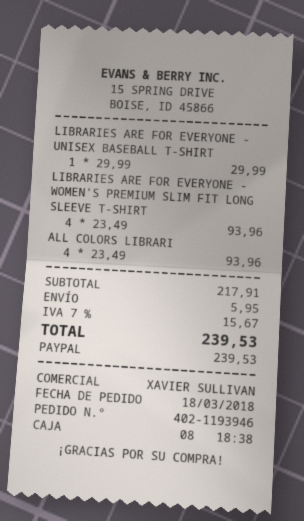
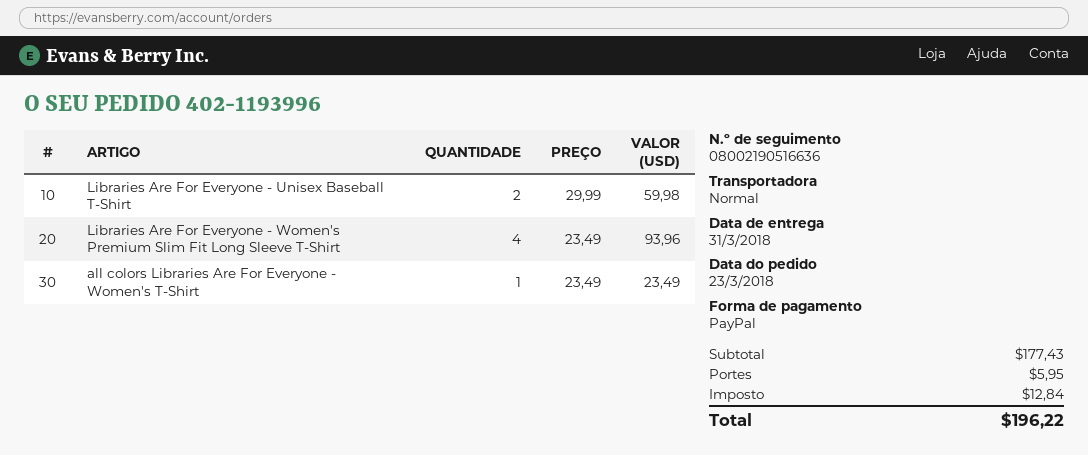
order number: 402-1193946 -> 402-1193996
order date: 2018-03-18 -> 2018-03-23
LIBRARIES ARE FOR EVERYONE - UNISEX BASEBALL T-SHIRT: 1 x 29.99 = 29.99 -> 2 x 29.99 = 59.98
ALL COLORS LIBRARI: 4 x 23.49 = 93.96 -> 1 x 23.49 = 23.49
subtotal: 217.91 -> 177.43
tax: 15.67 -> 12.84
total: 239.53 -> 196.22

